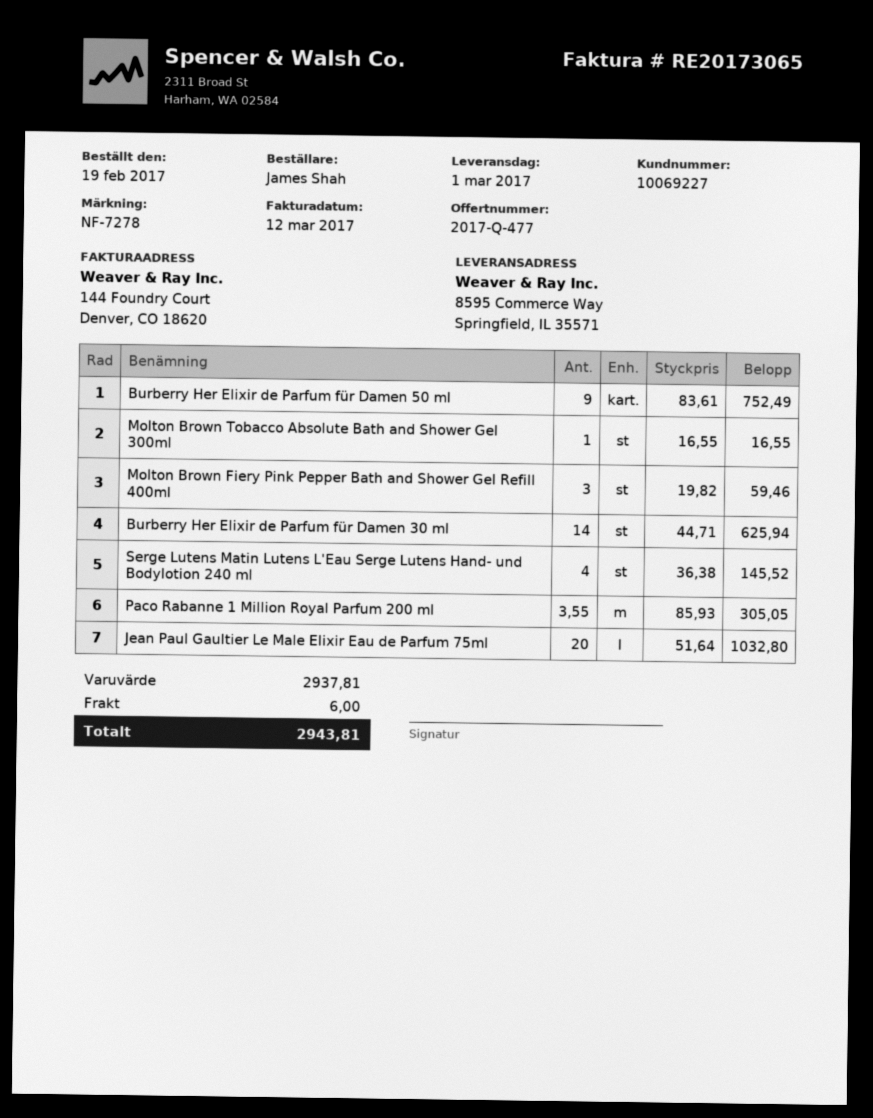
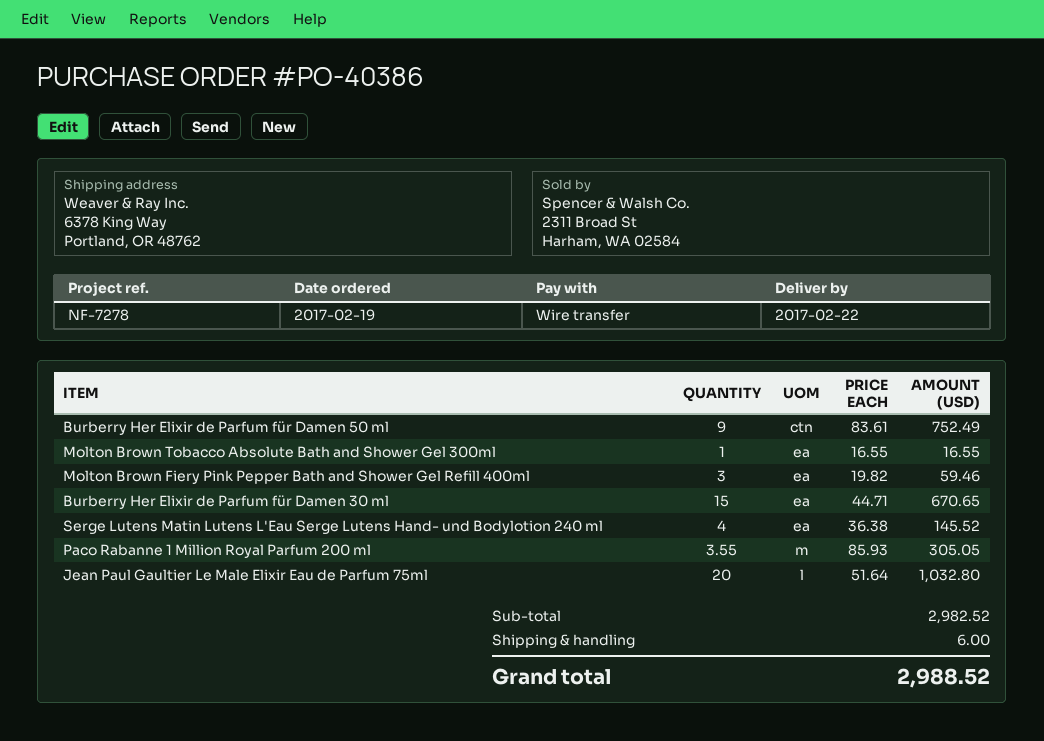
delivery date: 2017-03-01 -> 2017-02-22
ship to: 8595 Commerce Way, Springfield, IL 35571 -> 6378 King Way, Portland, OR 48762
Burberry Her Elixir de Parfum für Damen 30 ml: 14 x 44.71 = 625.94 -> 15 x 44.71 = 670.65
subtotal: 2937.81 -> 2982.52
total: 2943.81 -> 2988.52

